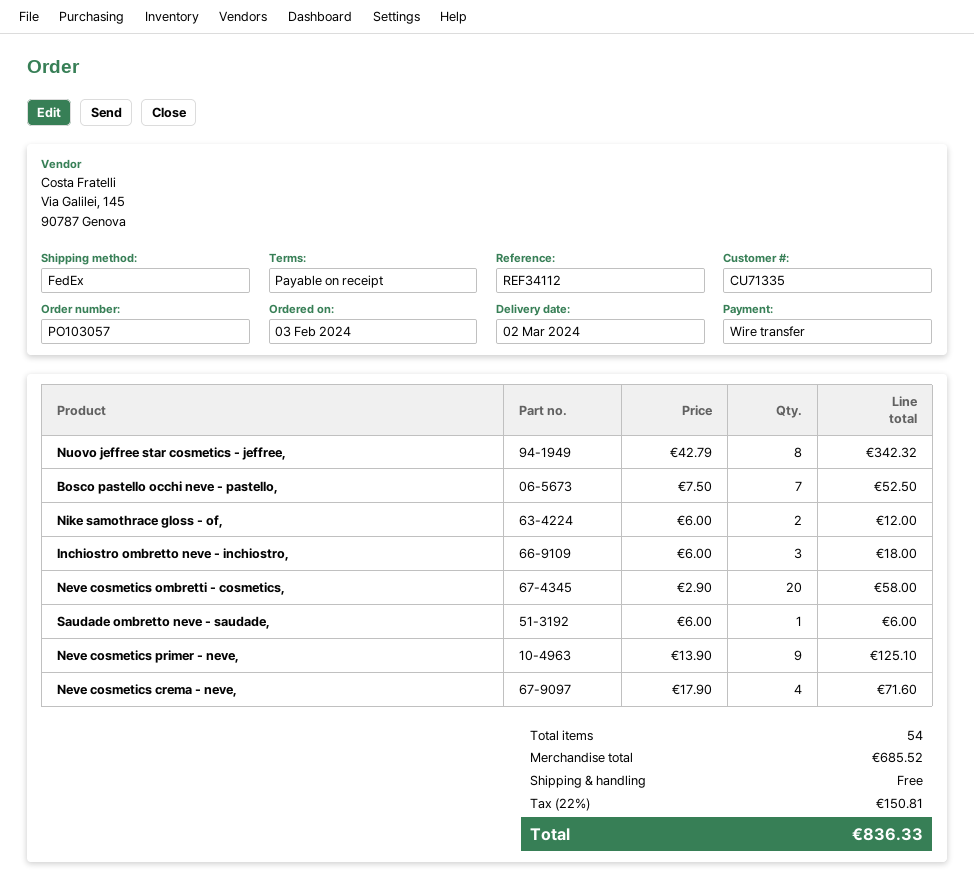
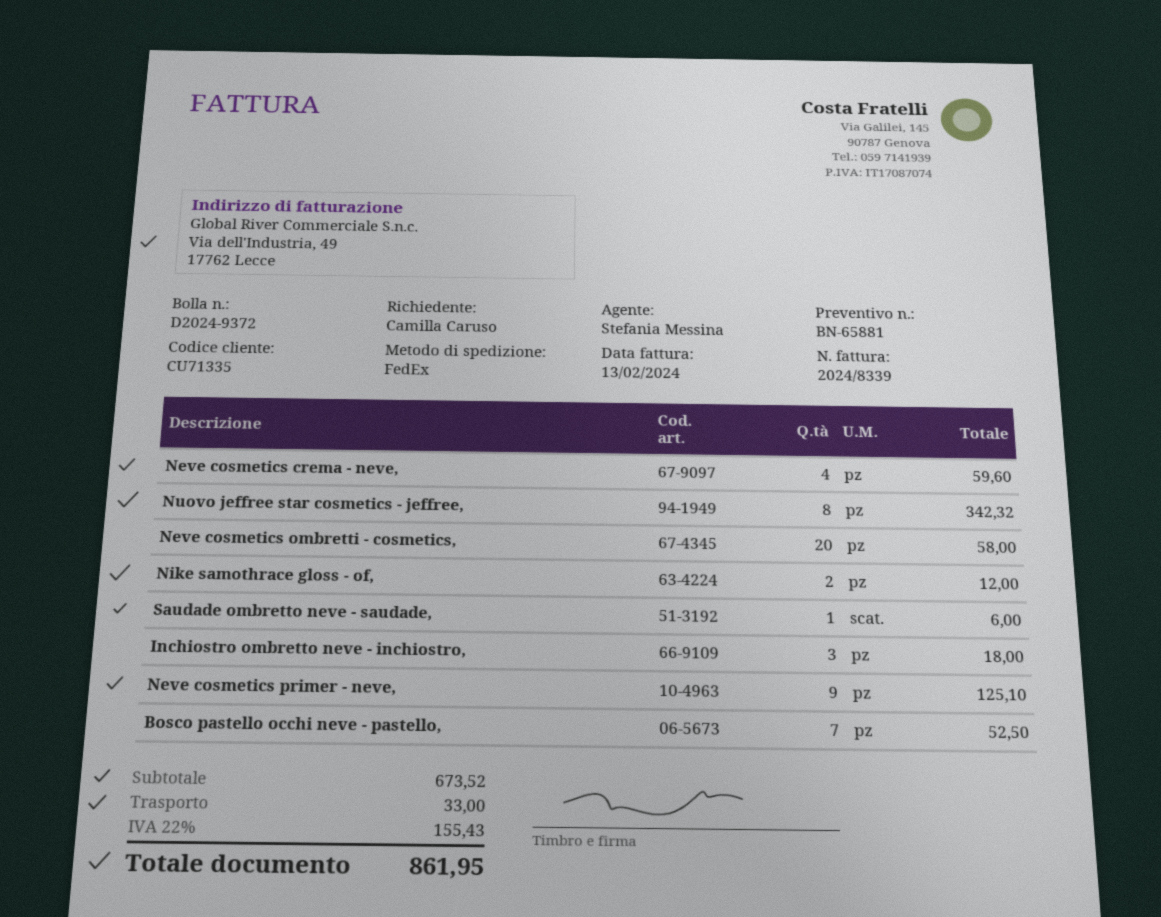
Neve cosmetics crema - neve,: 4 for 71.60 -> 4 for 59.60
subtotal: 685.52 -> 673.52
shipping: 0.00 -> 33.00
tax: 22% = 150.81 -> 22% = 155.43
total: 836.33 -> 861.95

